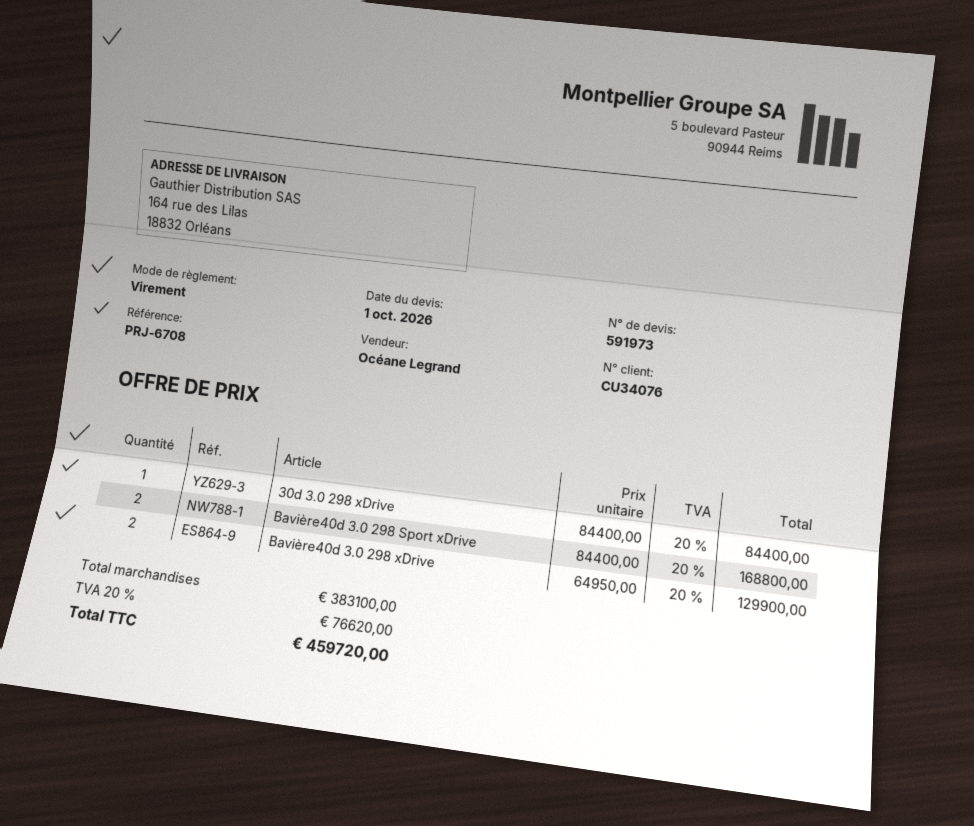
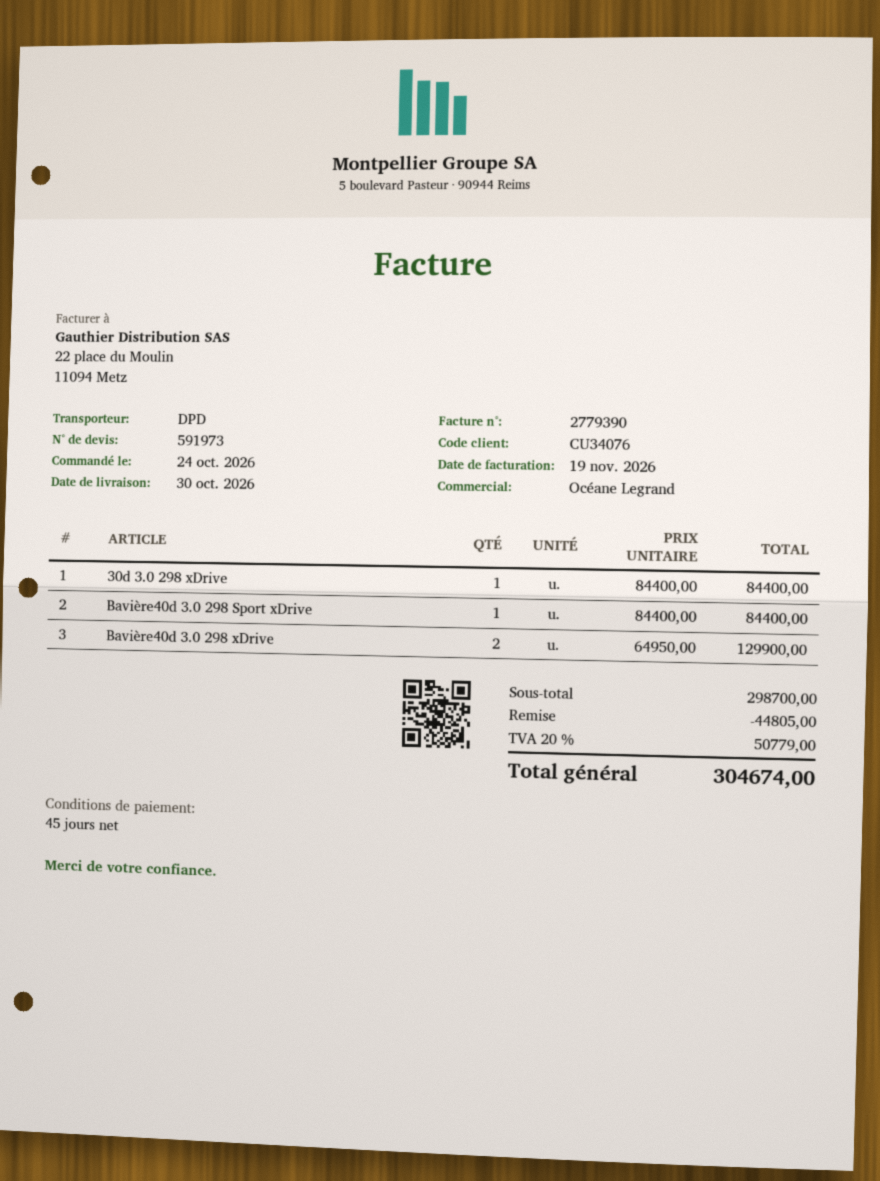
Bavière40d 3.0 298 Sport xDrive: 2 x 84400.00 = 168800.00 -> 1 x 84400.00 = 84400.00
subtotal: 383100.00 -> 298700.00
discount: none -> 44805.00
tax: 20% = 76620.00 -> 20% = 50779.00
total: 459720.00 -> 304674.00

